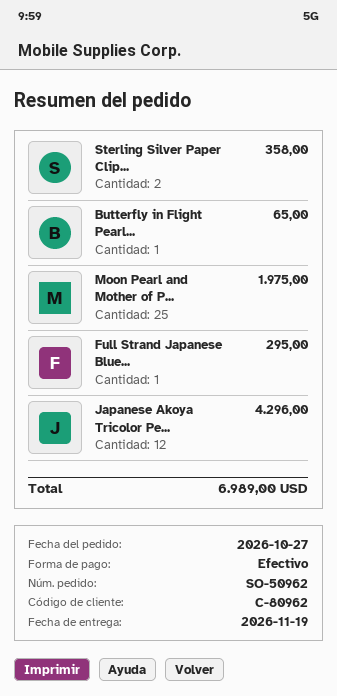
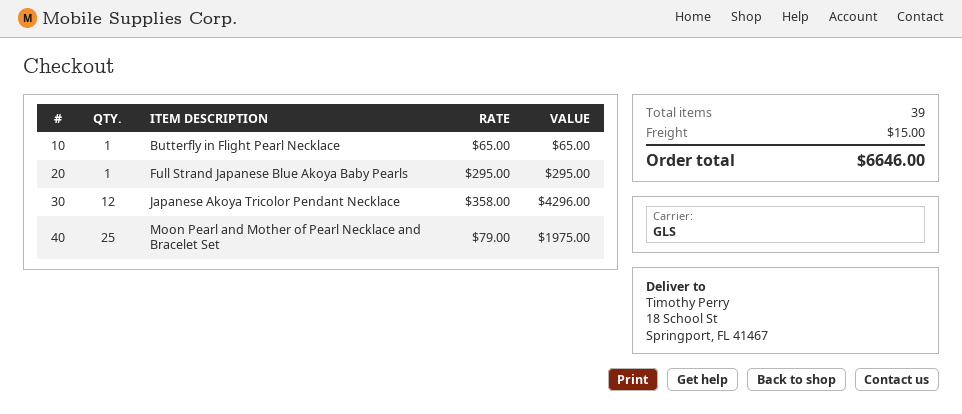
Sterling Silver Paper Clip...: 2 for 358.00 -> none
shipping: none -> 15.00
total: 6989.00 -> 6646.00

